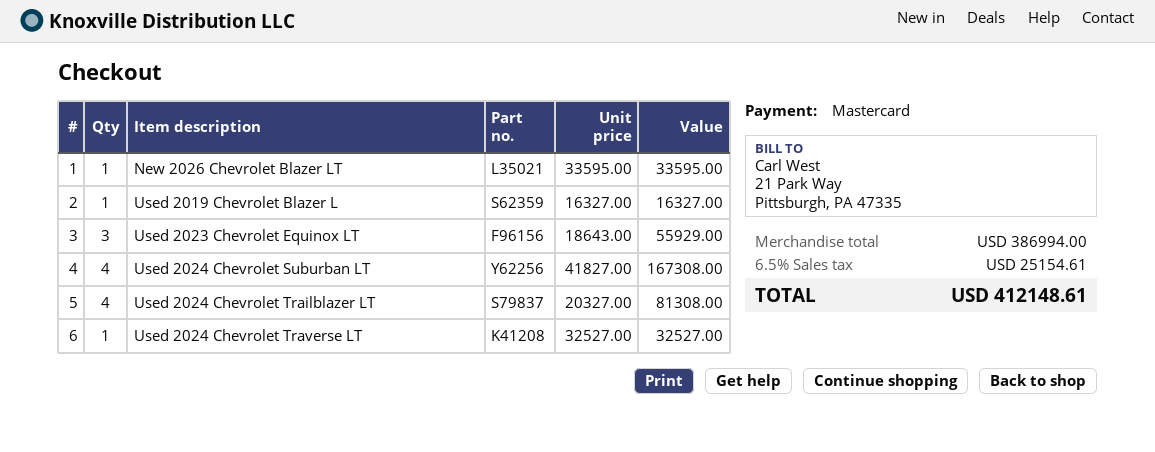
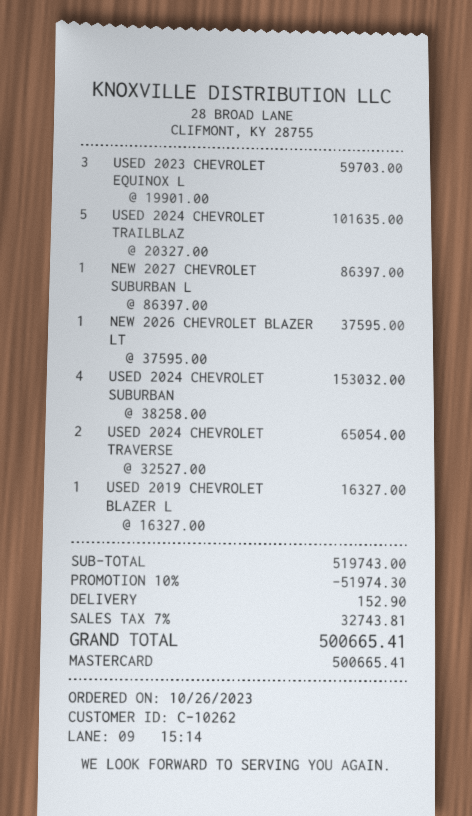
New 2026 Chevrolet Blazer LT: 1 x 33595.00 = 33595.00 -> 1 x 37595.00 = 37595.00
Used 2023 Chevrolet Equinox LT: 3 x 18643.00 = 55929.00 -> 3 x 19901.00 = 59703.00
Used 2024 Chevrolet Suburban LT: 4 x 41827.00 = 167308.00 -> 4 x 38258.00 = 153032.00
Used 2024 Chevrolet Trailblazer LT: 4 x 20327.00 = 81308.00 -> 5 x 20327.00 = 101635.00
Used 2024 Chevrolet Traverse LT: 1 x 32527.00 = 32527.00 -> 2 x 32527.00 = 65054.00
NEW 2027 CHEVROLET SUBURBAN L: none -> 1 x 86397.00 = 86397.00
subtotal: 386994.00 -> 519743.00
discount: none -> 10% = 51974.30
shipping: none -> 152.90
tax: 6.5% = 25154.61 -> 7% = 32743.81
total: 412148.61 -> 500665.41

